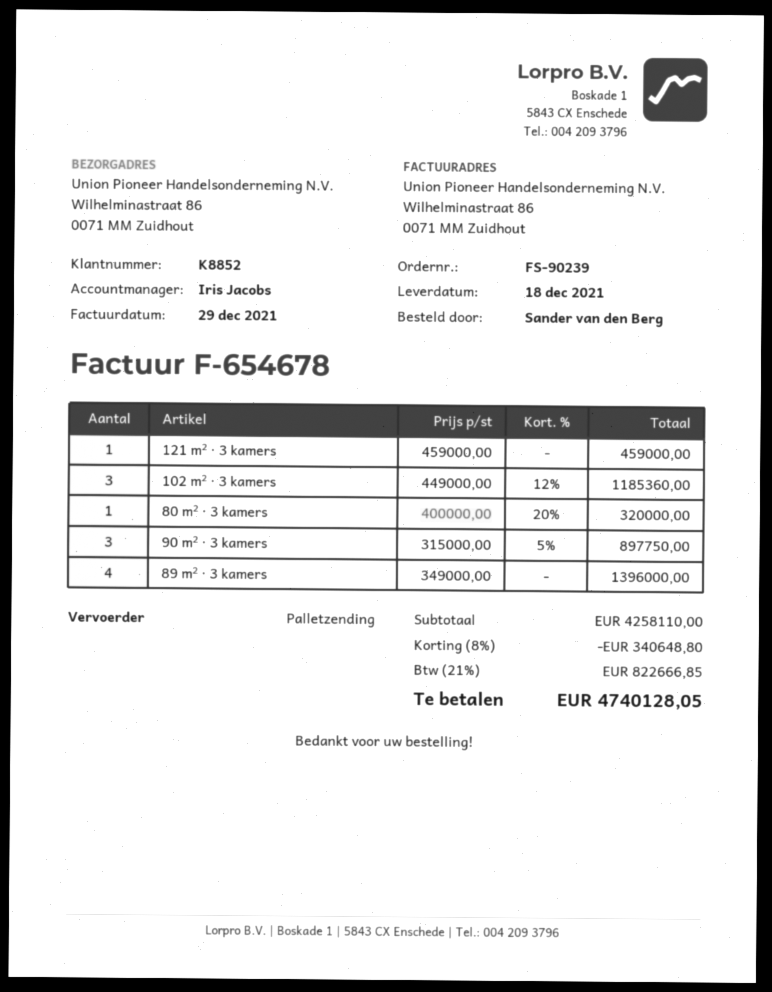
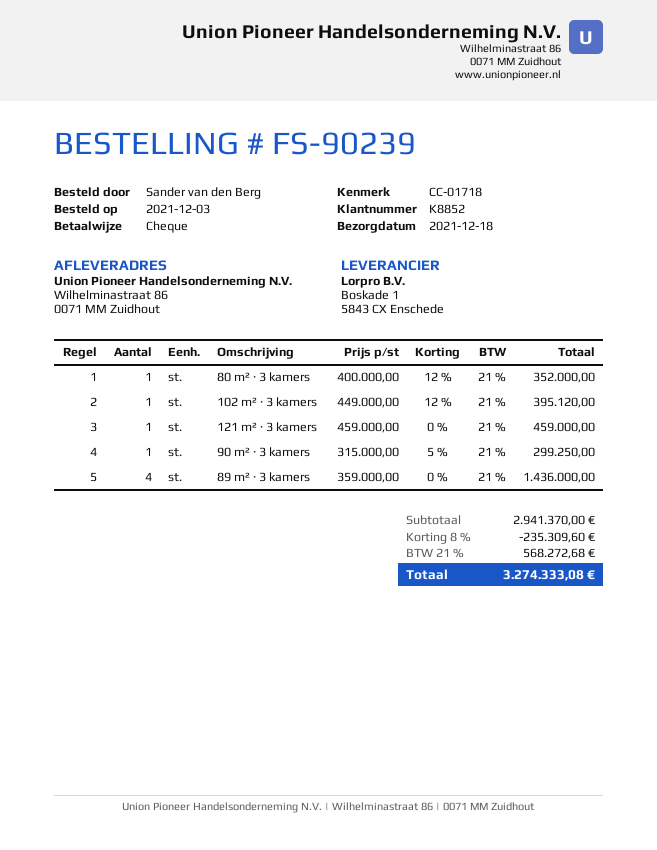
102 m² · 3 kamers: 3 x 449000.00 - 12% = 1185360.00 -> 1 x 449000.00 - 12% = 395120.00
80 m² · 3 kamers: 1 x 400000.00 - 20% = 320000.00 -> 1 x 400000.00 - 12% = 352000.00
90 m² · 3 kamers: 3 x 315000.00 - 5% = 897750.00 -> 1 x 315000.00 - 5% = 299250.00
89 m² · 3 kamers: 4 x 349000.00 = 1396000.00 -> 4 x 359000.00 = 1436000.00
subtotal: 4258110.00 -> 2941370.00
discount: 8% = 340648.80 -> 8% = 235309.60
tax: 21% = 822666.85 -> 21% = 568272.68
total: 4740128.05 -> 3274333.08

